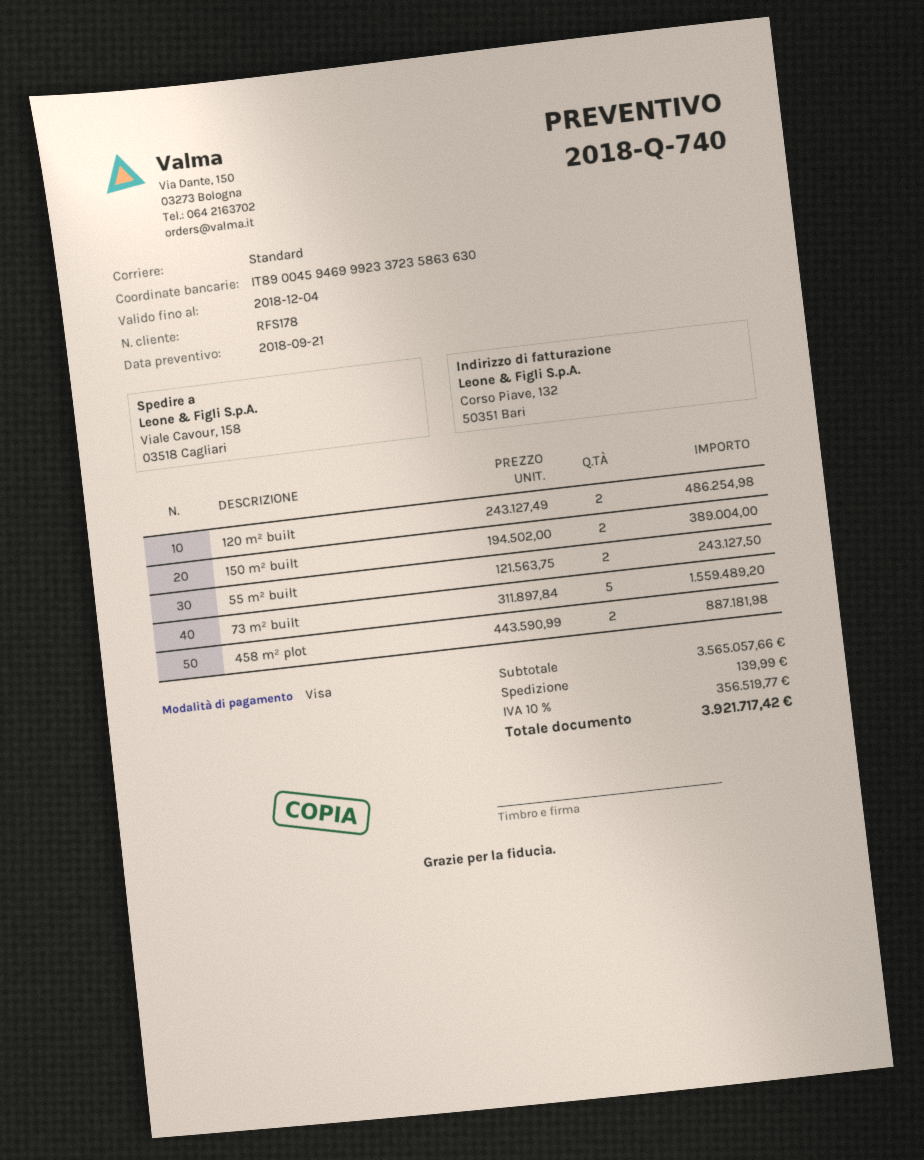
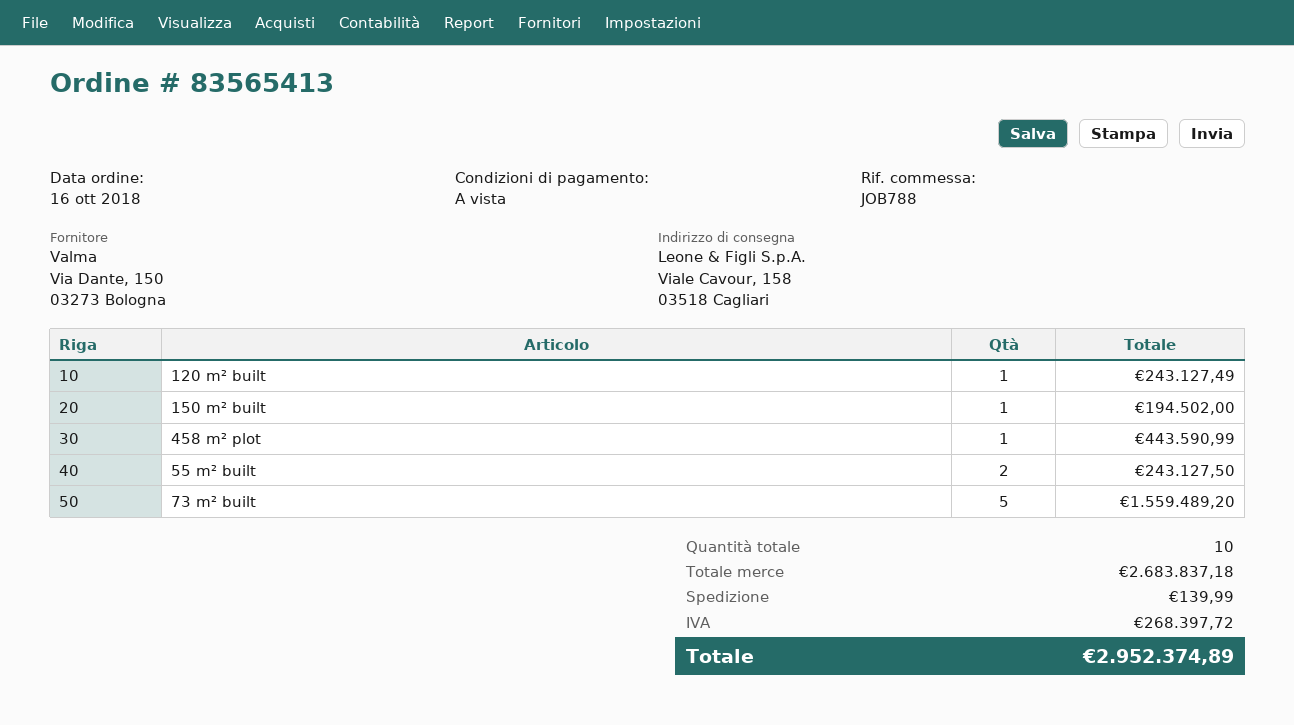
120 m² built: 2 for 486254.98 -> 1 for 243127.49
150 m² built: 2 for 389004.00 -> 1 for 194502.00
458 m² plot: 2 for 887181.98 -> 1 for 443590.99
subtotal: 3565057.66 -> 2683837.18
tax: 356519.77 -> 268397.72
total: 3921717.42 -> 2952374.89

